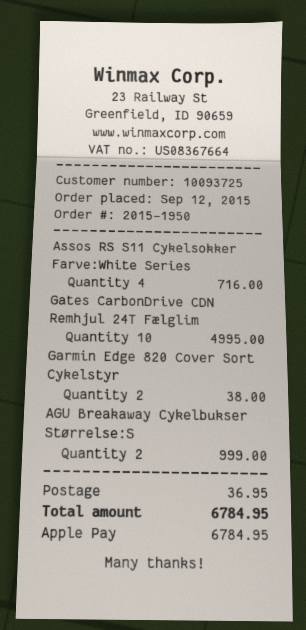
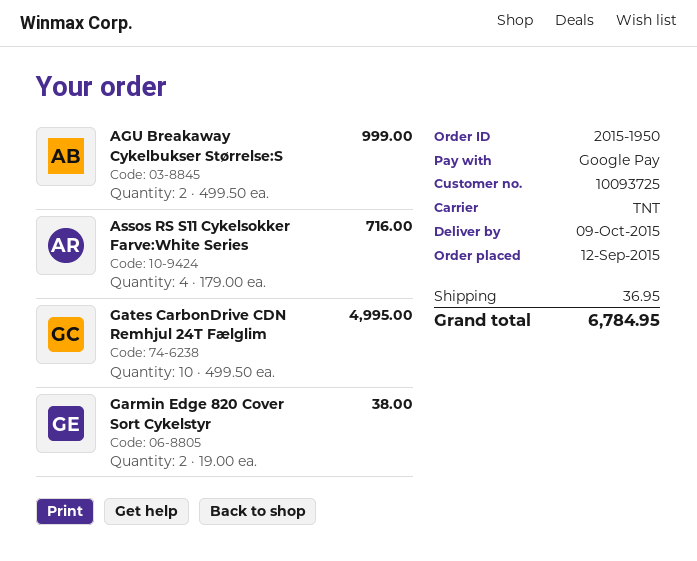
payment method: Apple Pay -> Google Pay

